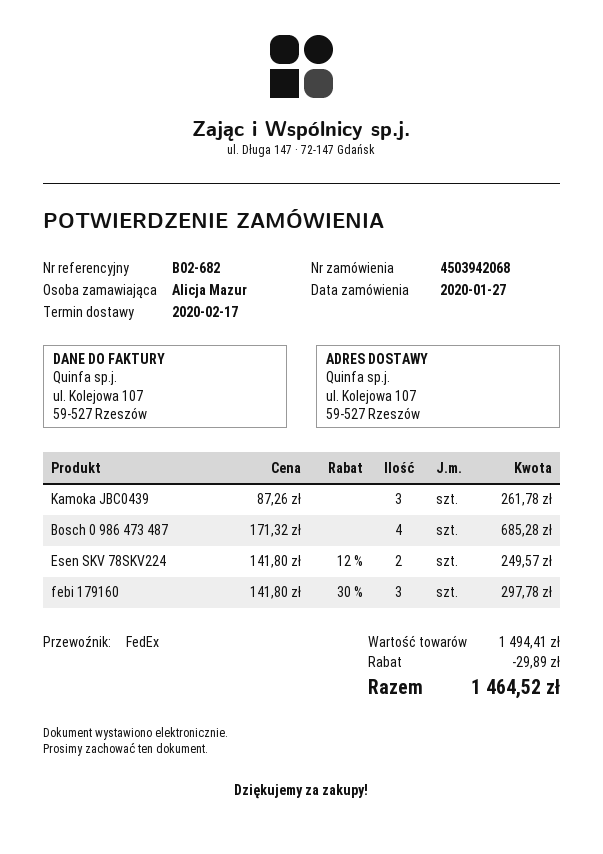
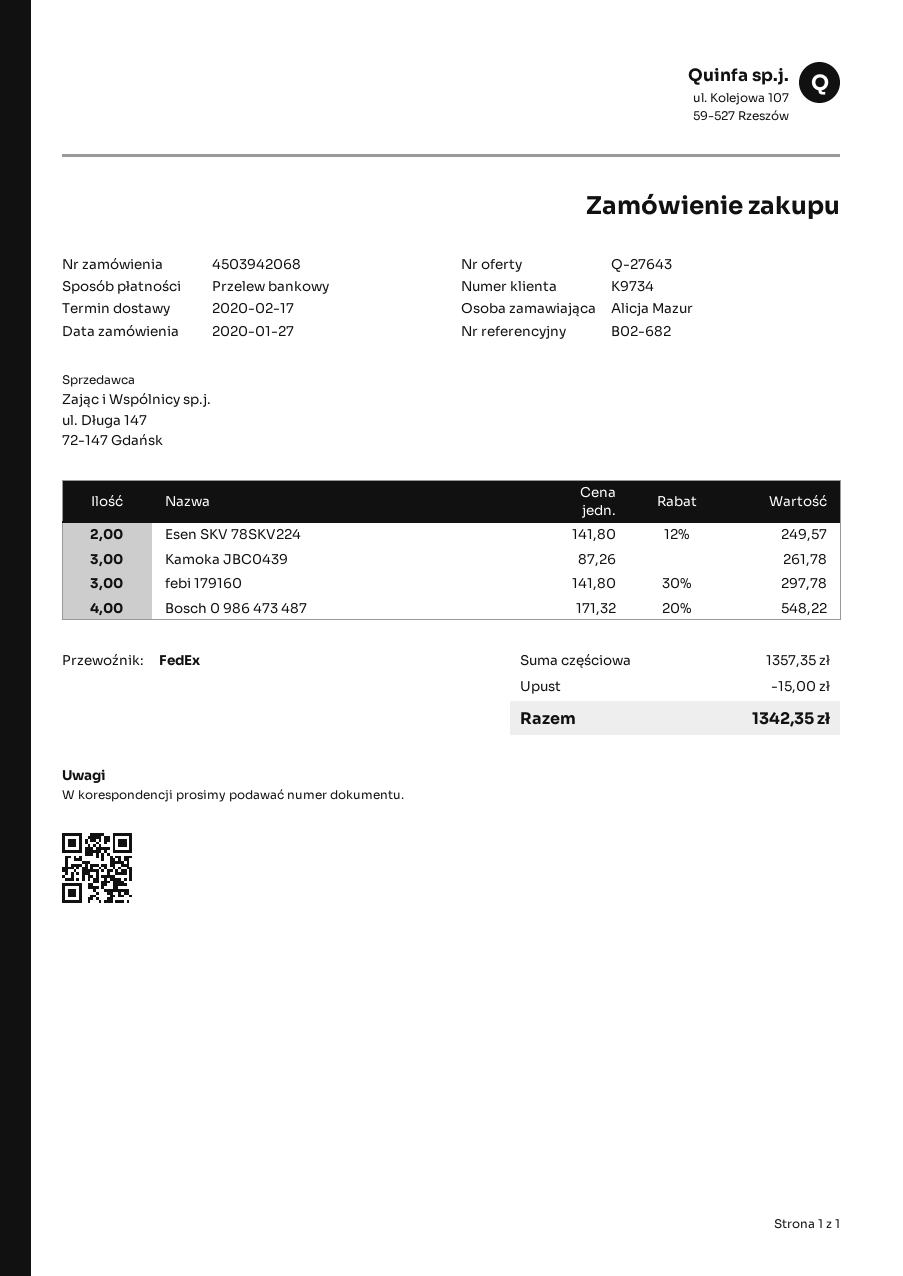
Bosch 0 986 473 487: 4 x 171.32 = 685.28 -> 4 x 171.32 - 20% = 548.22
subtotal: 1494.41 -> 1357.35
discount: 29.89 -> 15.00
total: 1464.52 -> 1342.35

